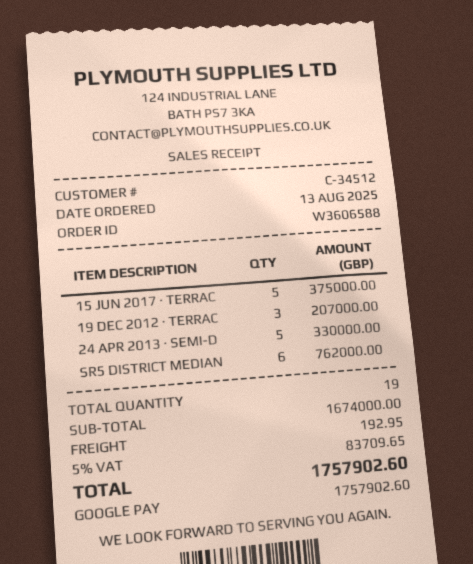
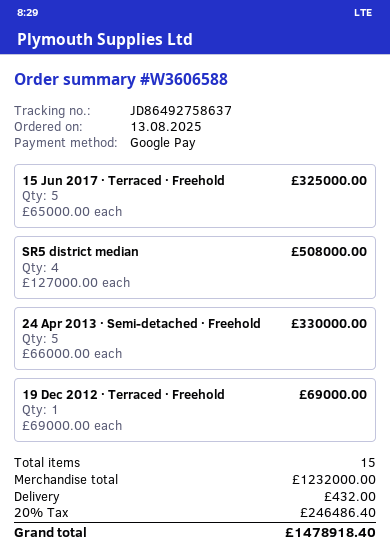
15 JUN 2017 · TERRAC: 5 for 375000.00 -> 5 for 325000.00
19 DEC 2012 · TERRAC: 3 for 207000.00 -> 1 for 69000.00
SR5 DISTRICT MEDIAN: 6 for 762000.00 -> 4 for 508000.00
total quantity: 19 -> 15
subtotal: 1674000.00 -> 1232000.00
shipping: 192.95 -> 432.00
tax: 5% = 83709.65 -> 20% = 246486.40
total: 1757902.60 -> 1478918.40

